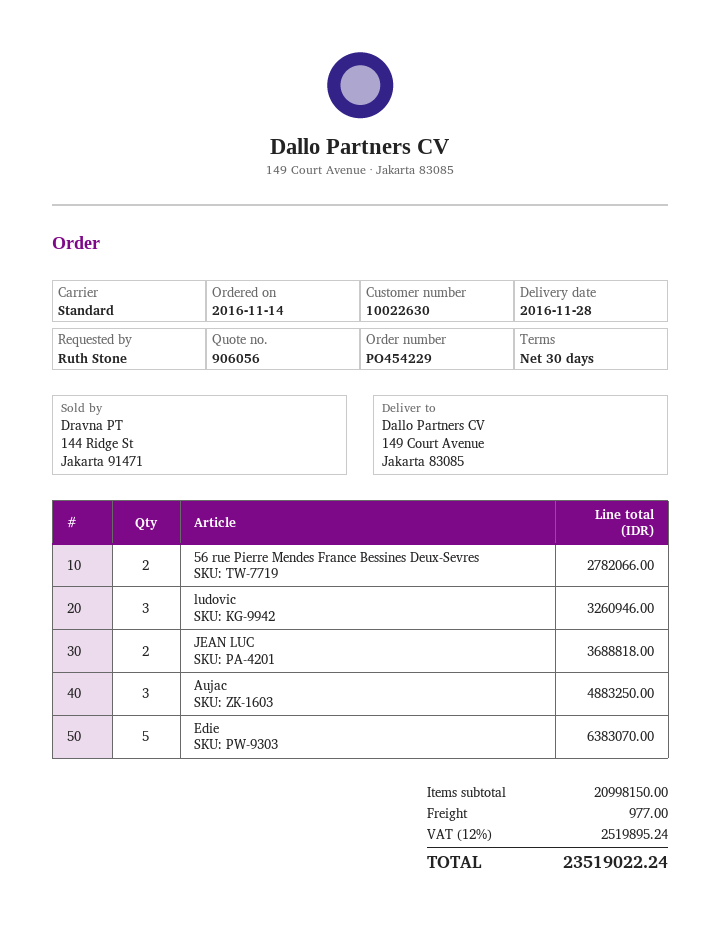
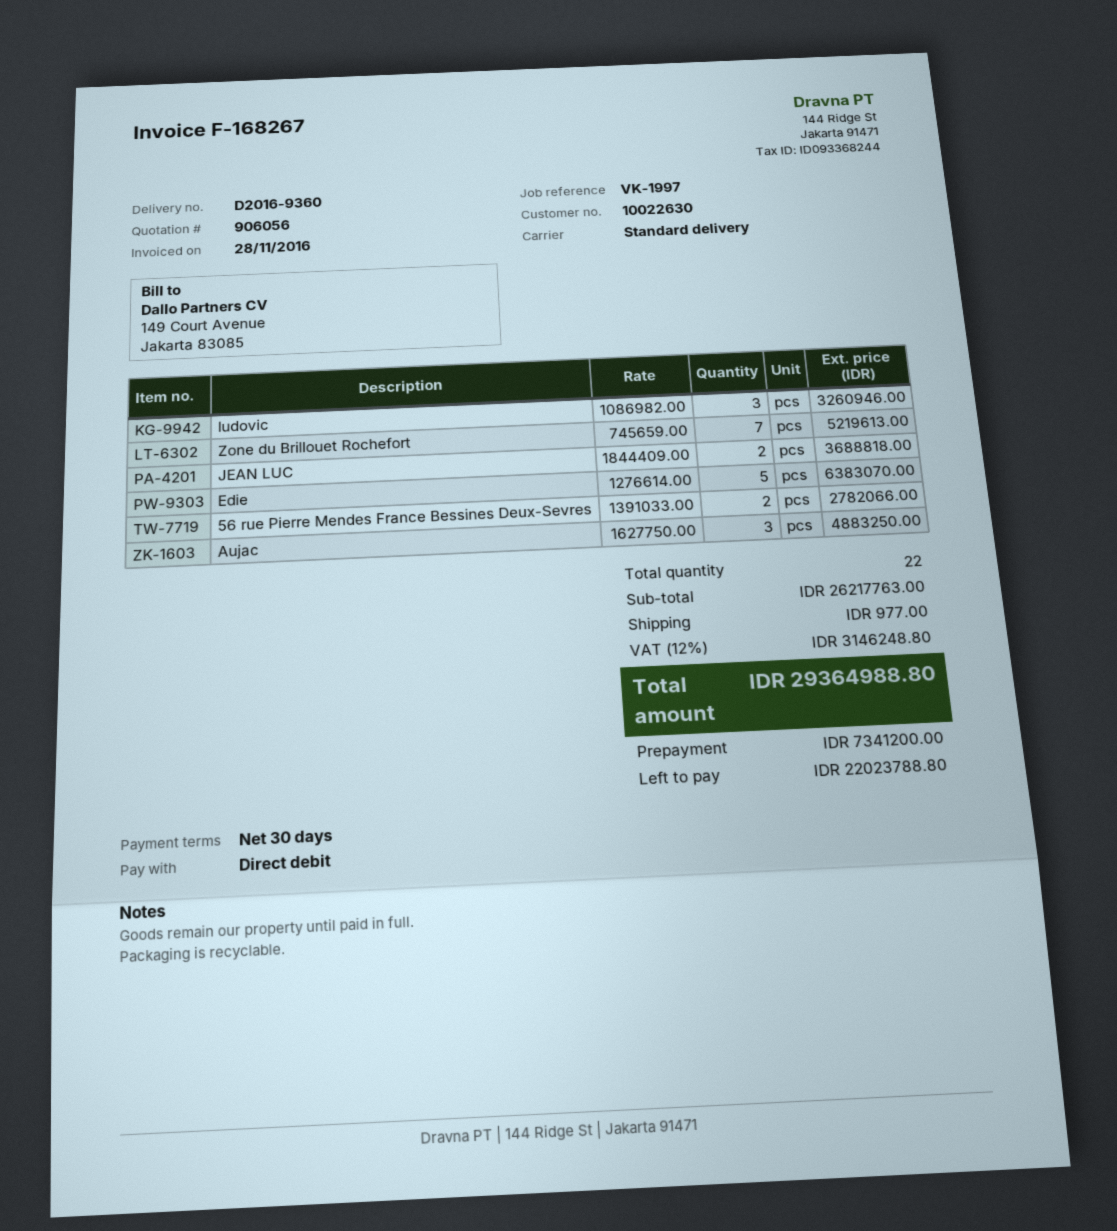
Zone du Brillouet Rochefort: none -> 7 for 5219613.00
subtotal: 20998150.00 -> 26217763.00
tax: 12% = 2519895.24 -> 12% = 3146248.80
total: 23519022.24 -> 29364988.80

